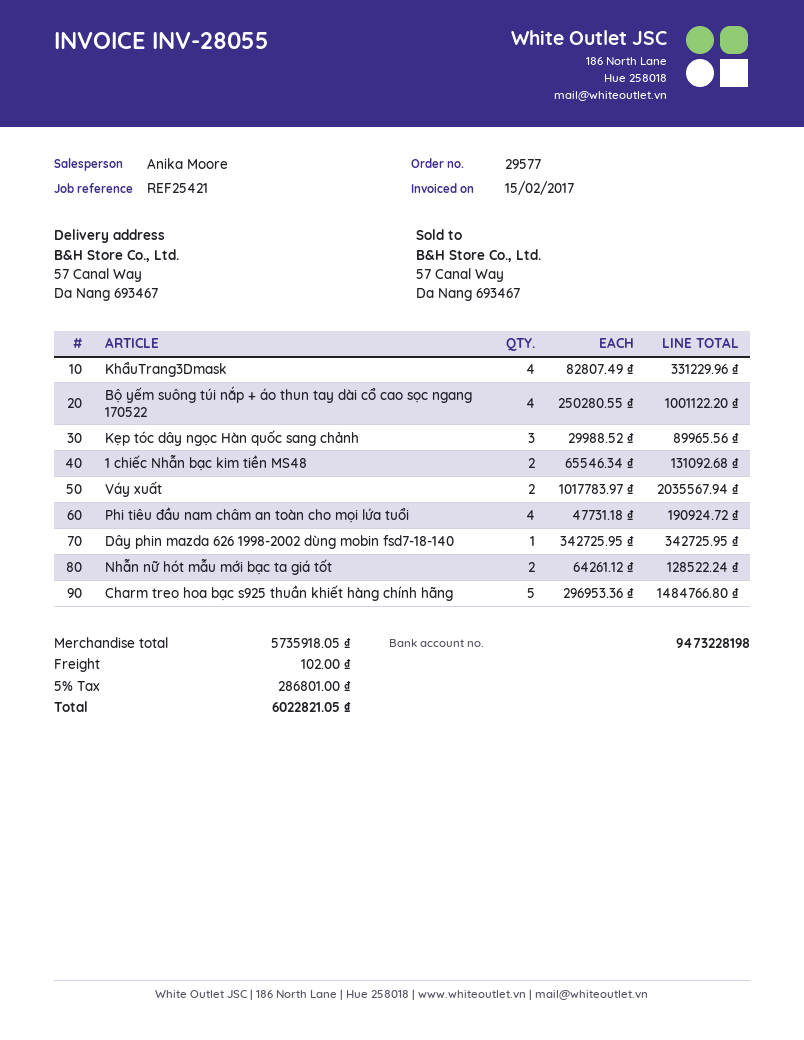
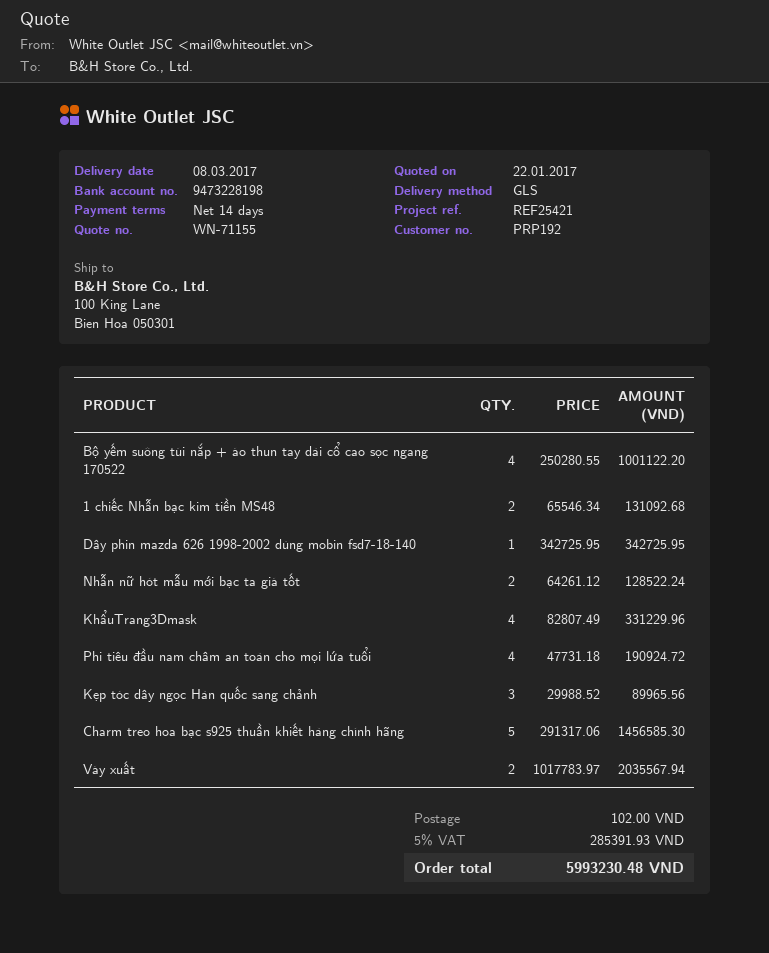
ship to: 57 Canal Way, Da Nang 693467 -> 100 King Lane, Bien Hoa 050301
Charm treo hoa bạc s925 thuần khiết hàng chính hãng: 5 x 296953.36 = 1484766.80 -> 5 x 291317.06 = 1456585.30
tax: 5% = 286801.00 -> 5% = 285391.93
total: 6022821.05 -> 5993230.48

